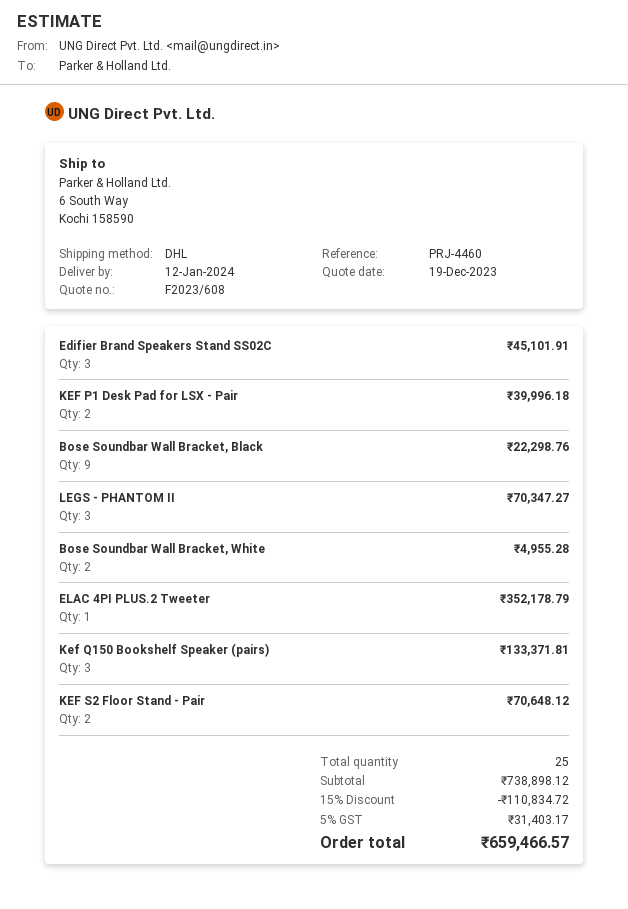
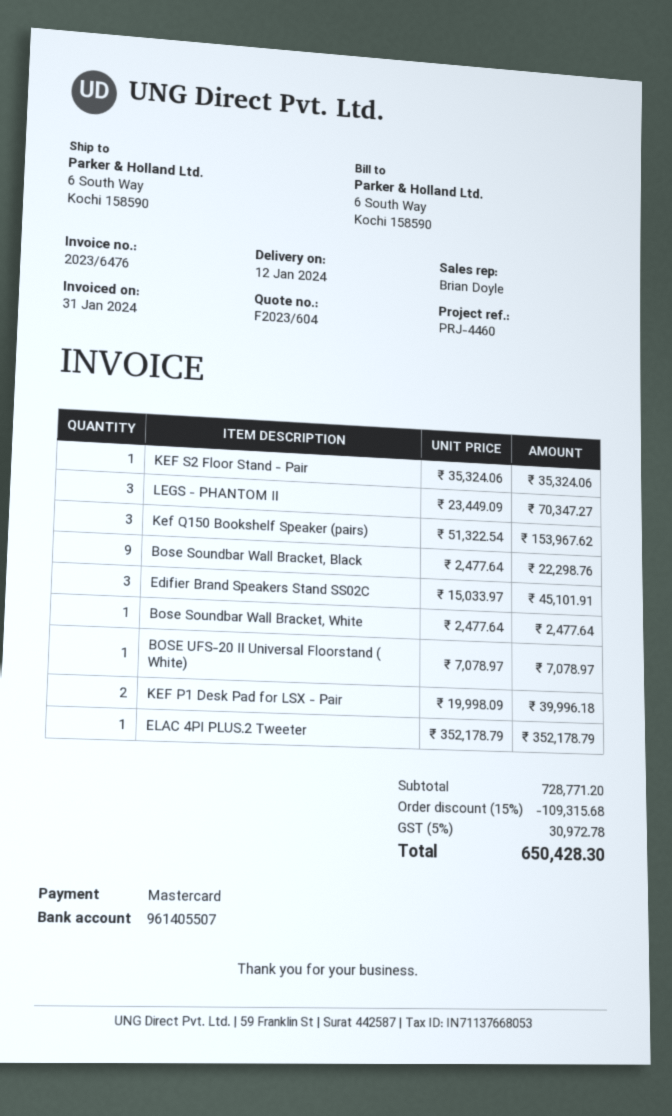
quote number: F2023/608 -> F2023/604
Bose Soundbar Wall Bracket, White: 2 for 4955.28 -> 1 for 2477.64
Kef Q150 Bookshelf Speaker (pairs): 3 for 133371.81 -> 3 for 153967.62
KEF S2 Floor Stand - Pair: 2 for 70648.12 -> 1 for 35324.06
BOSE UFS-20 II Universal Floorstand ( White): none -> 1 for 7078.97
subtotal: 738898.12 -> 728771.20
discount: 15% = 110834.72 -> 15% = 109315.68
tax: 5% = 31403.17 -> 5% = 30972.78
total: 659466.57 -> 650428.30

